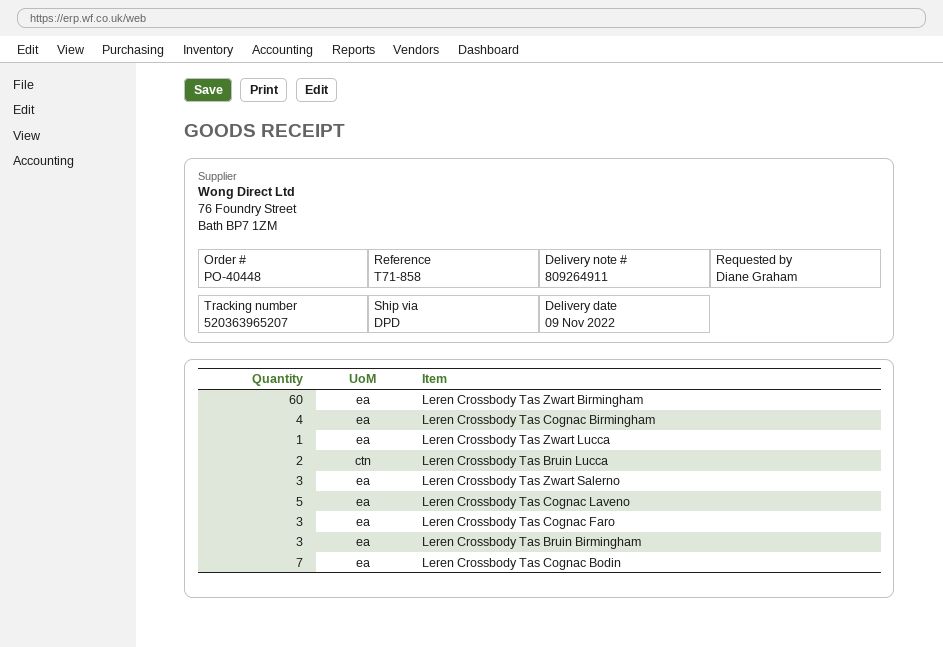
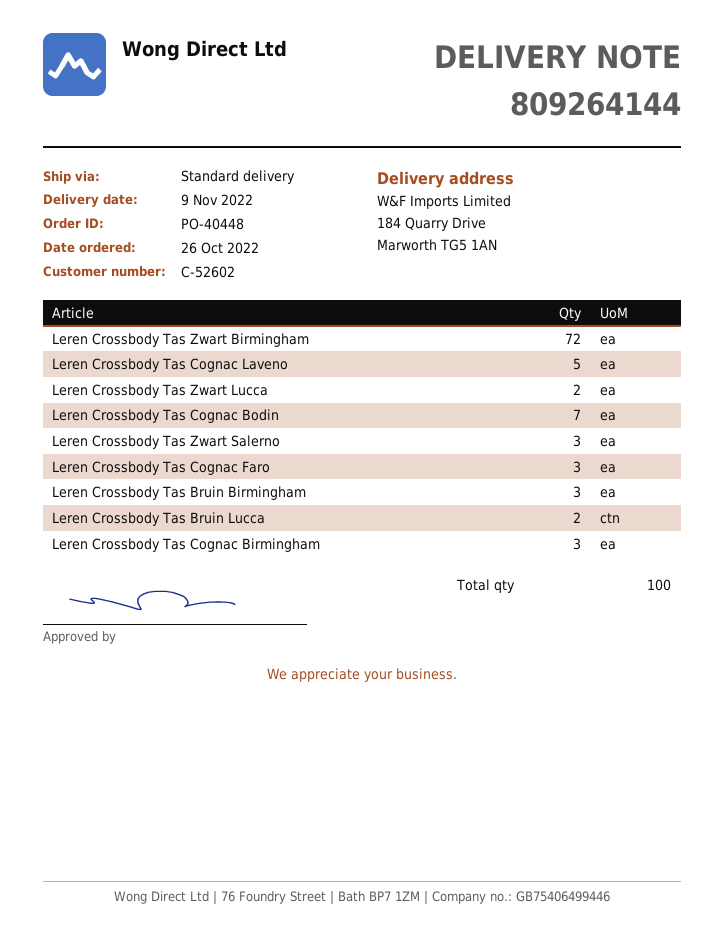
delivery note number: 809264911 -> 809264144
shipping method: DPD -> standard
Leren Crossbody Tas Zwart Birmingham: 60 -> 72
Leren Crossbody Tas Cognac Birmingham: 4 -> 3
Leren Crossbody Tas Zwart Lucca: 1 -> 2

